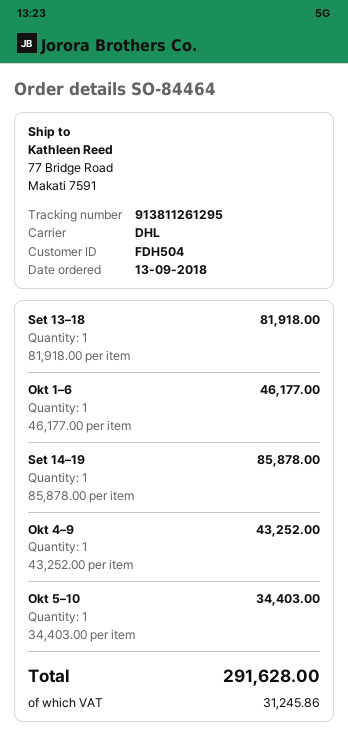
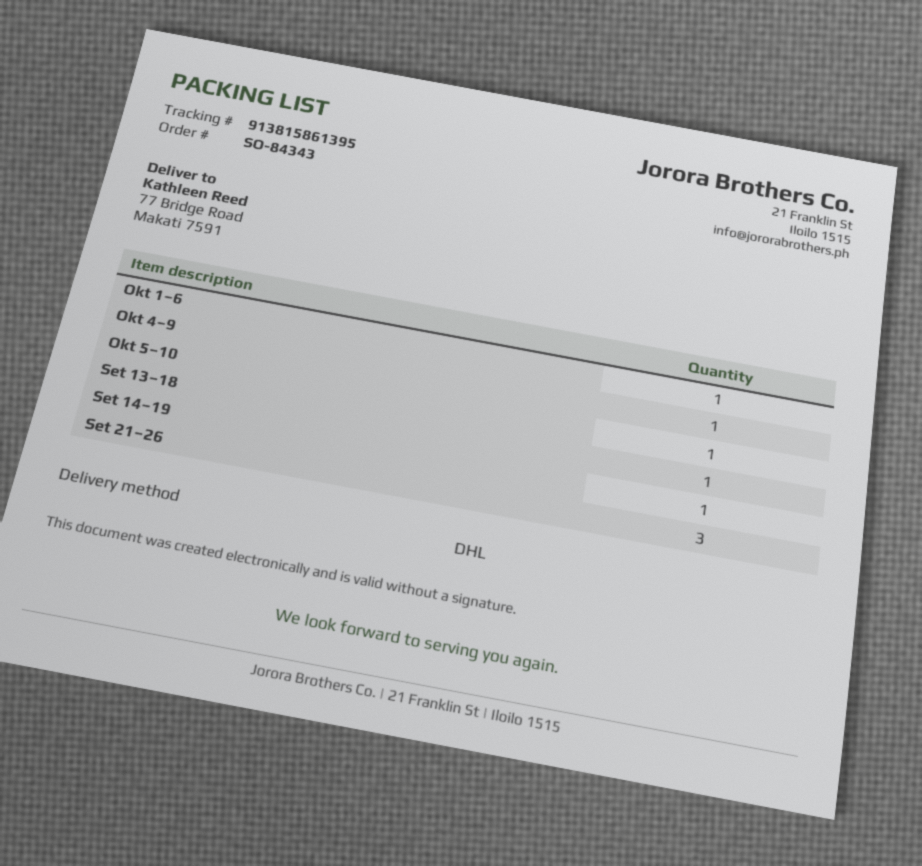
order number: SO-84464 -> SO-84343
tracking number: 913811261295 -> 913815861395
Set 21–26: none -> 3

